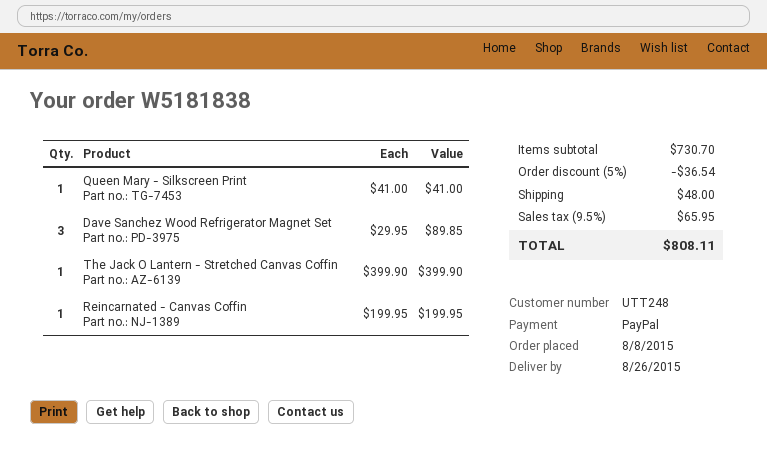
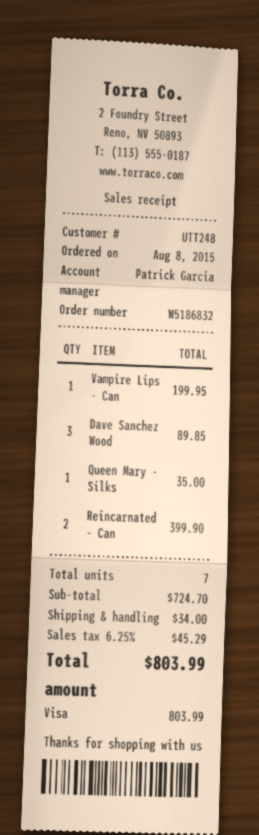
order number: W5181838 -> W5186832
payment method: PayPal -> Visa
Queen Mary - Silkscreen Print: 1 for 41.00 -> 1 for 35.00
The Jack O Lantern - Stretched Canvas Coffin: 1 for 399.90 -> none
Reincarnated - Canvas Coffin: 1 for 199.95 -> 2 for 399.90
Vampire Lips - Can: none -> 1 for 199.95
subtotal: 730.70 -> 724.70
discount: 5% = 36.54 -> none
shipping: 48.00 -> 34.00
tax: 9.5% = 65.95 -> 6.25% = 45.29
total: 808.11 -> 803.99

